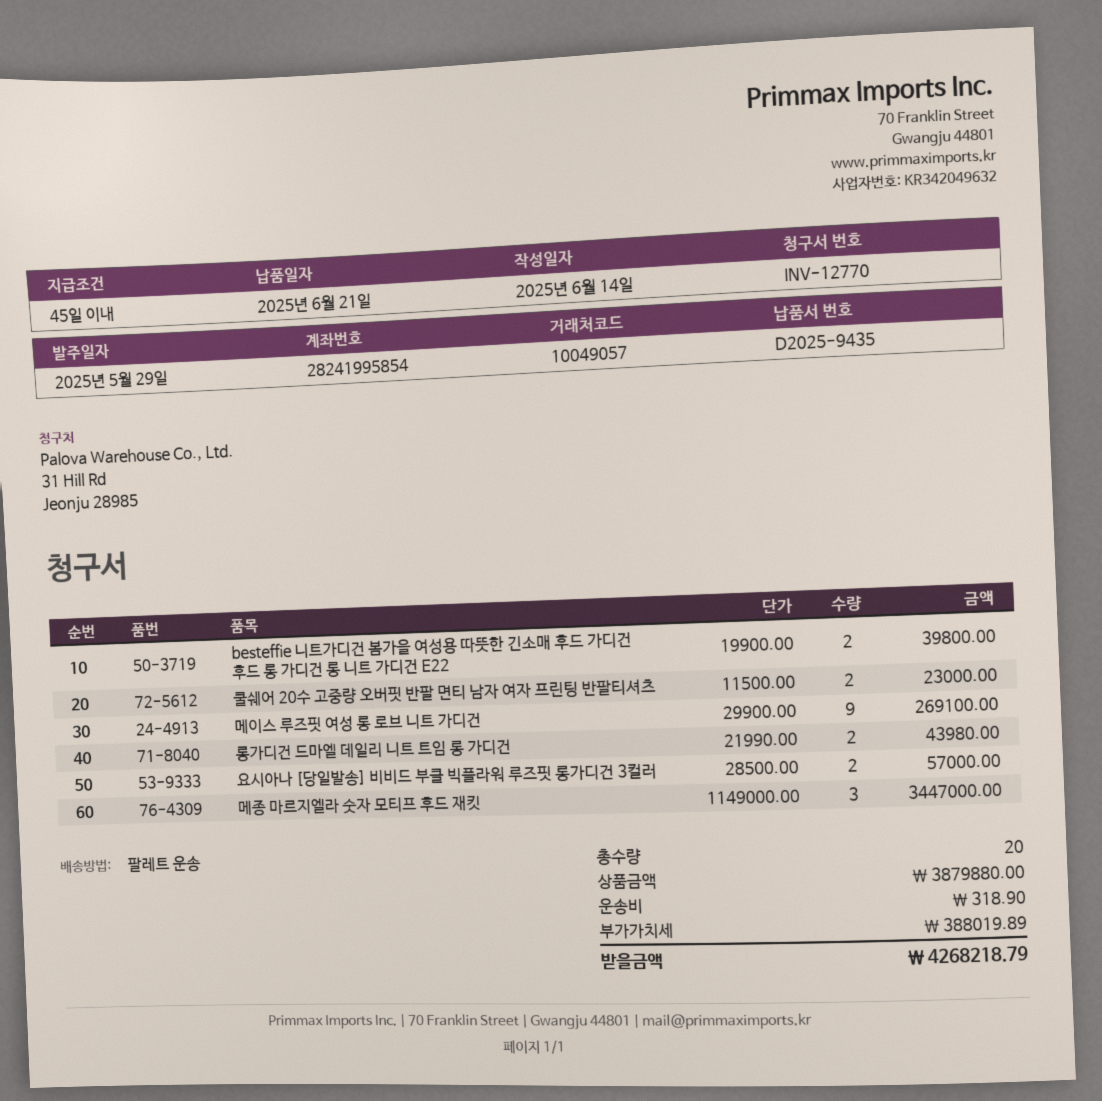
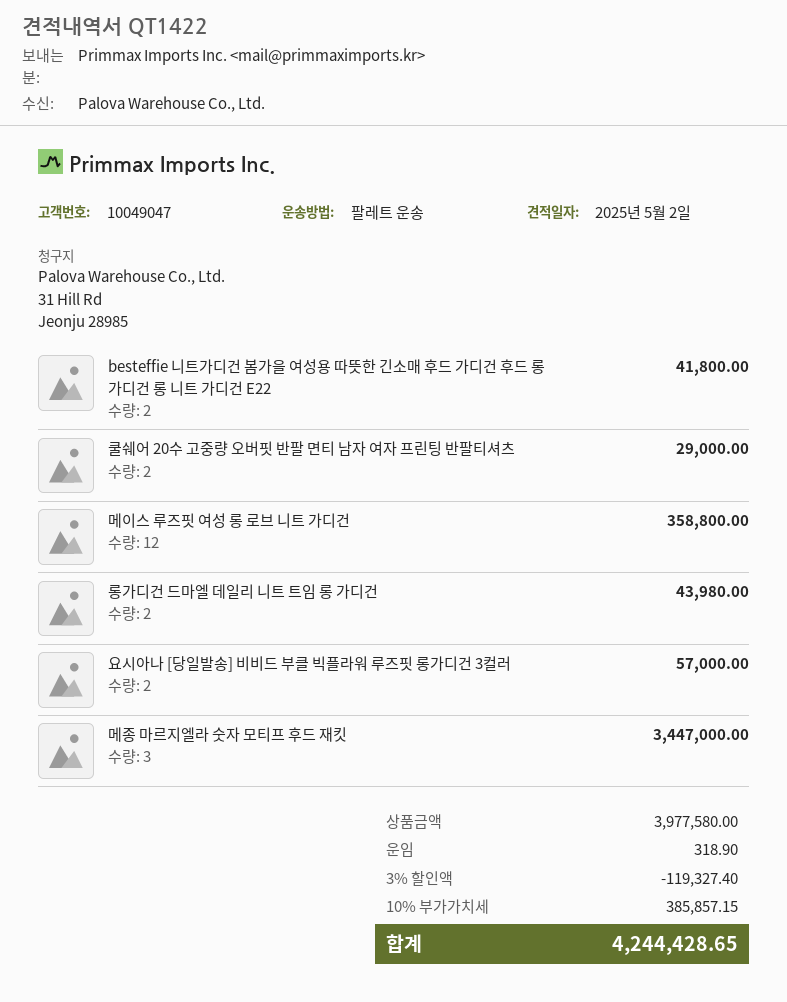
customer number: 10049057 -> 10049047
besteffie 니트가디건 봄가을 여성용 따뜻한 긴소매 후드 가디건 후드 롱 가디건 롱 니트 가디건 E22: 2 for 39800.00 -> 2 for 41800.00
쿨쉐어 20수 고중량 오버핏 반팔 면티 남자 여자 프린팅 반팔티셔츠: 2 for 23000.00 -> 2 for 29000.00
메이스 루즈핏 여성 롱 로브 니트 가디건: 9 for 269100.00 -> 12 for 358800.00
subtotal: 3879880.00 -> 3977580.00
discount: none -> 3% = 119327.40
tax: 388019.89 -> 385857.15
total: 4268218.79 -> 4244428.65

